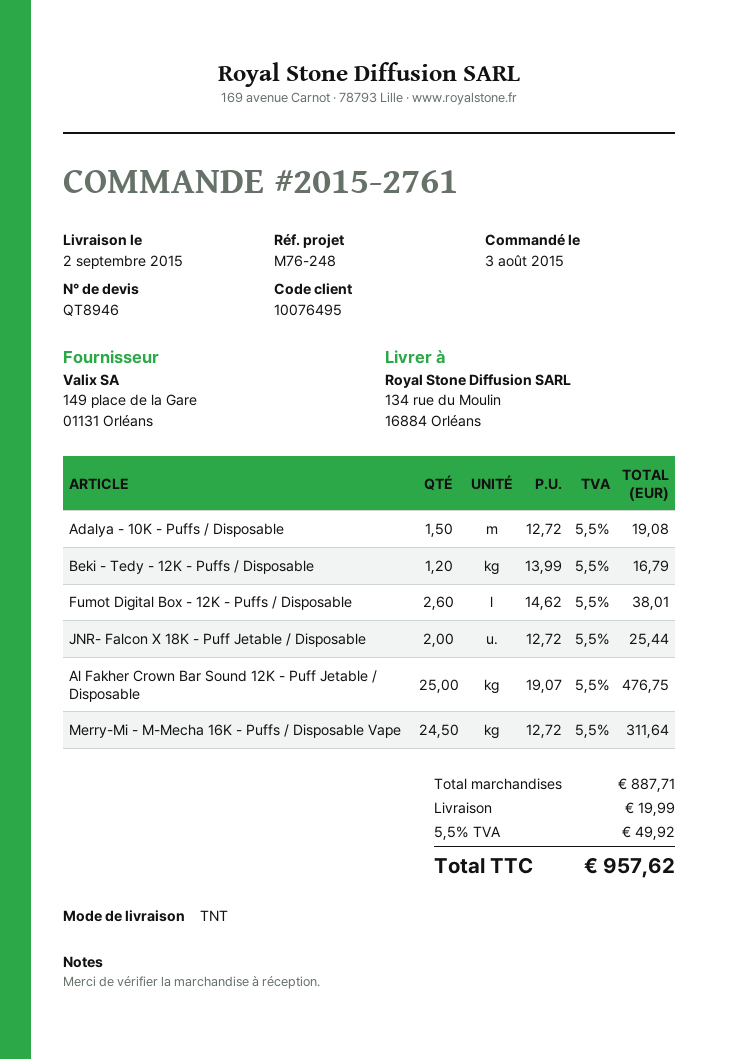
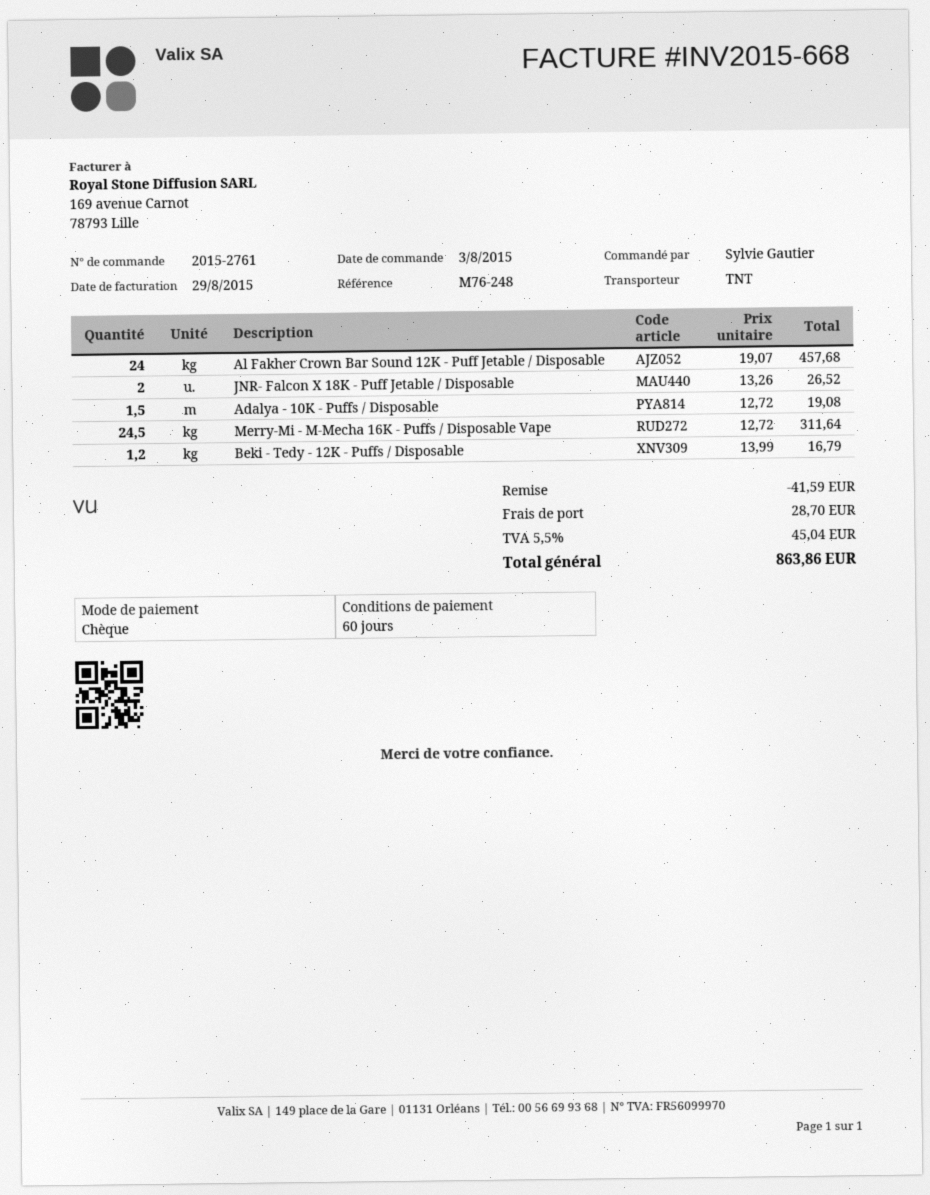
Fumot Digital Box - 12K - Puffs / Disposable: 2.6 x 14.62 = 38.01 -> none
JNR- Falcon X 18K - Puff Jetable / Disposable: 2 x 12.72 = 25.44 -> 2 x 13.26 = 26.52
Al Fakher Crown Bar Sound 12K - Puff Jetable / Disposable: 25 x 19.07 = 476.75 -> 24 x 19.07 = 457.68
discount: none -> 41.59
shipping: 19.99 -> 28.70
tax: 5.5% = 49.92 -> 5.5% = 45.04
total: 957.62 -> 863.86

